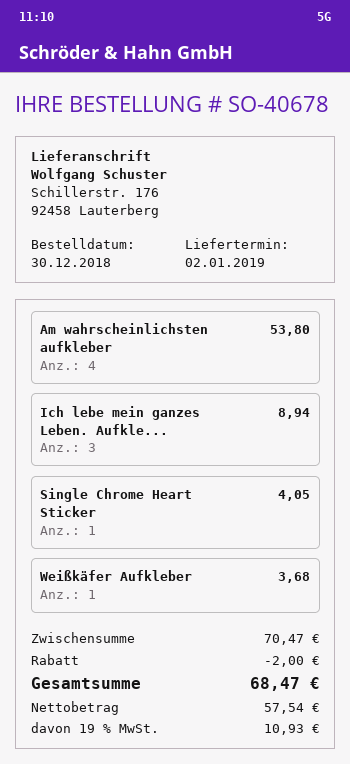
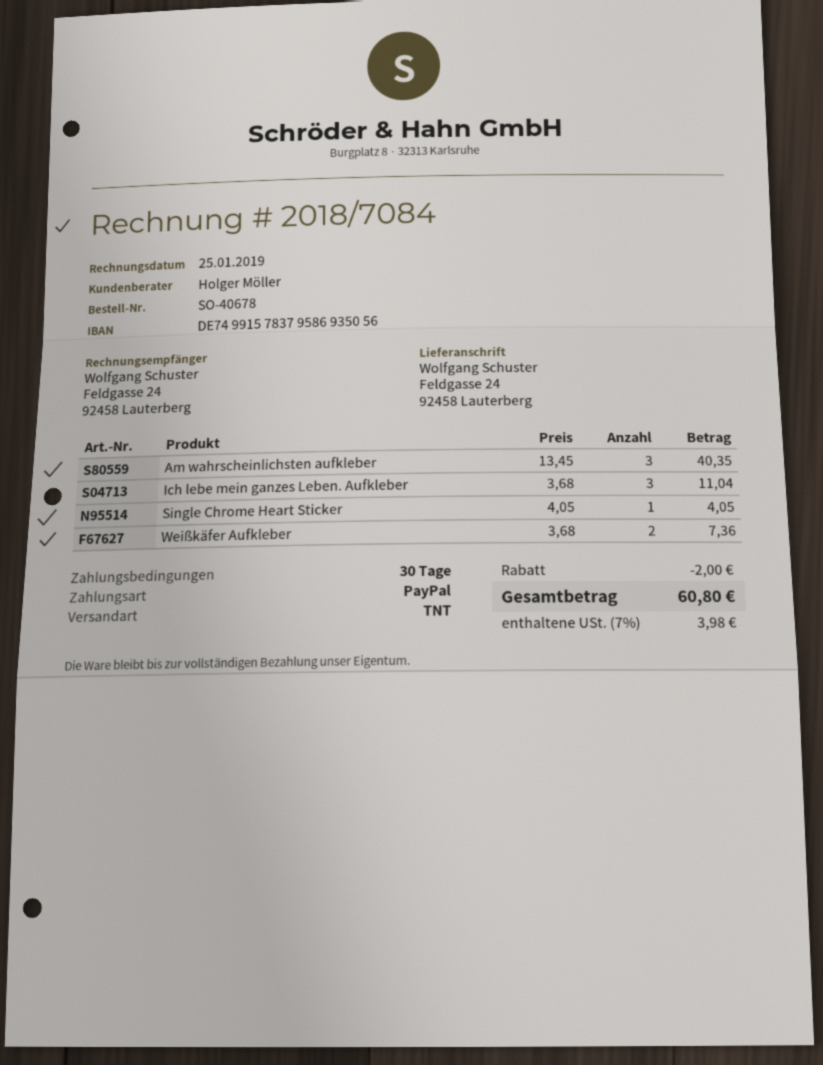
ship to: Schillerstr. 176, 92458 Lauterberg -> Feldgasse 24, 92458 Lauterberg
Am wahrscheinlichsten aufkleber: 4 for 53.80 -> 3 for 40.35
Ich lebe mein ganzes Leben. Aufkle...: 3 for 8.94 -> 3 for 11.04
Weißkäfer Aufkleber: 1 for 3.68 -> 2 for 7.36
tax: 19% = 10.93 -> 7% = 3.98
total: 68.47 -> 60.80

